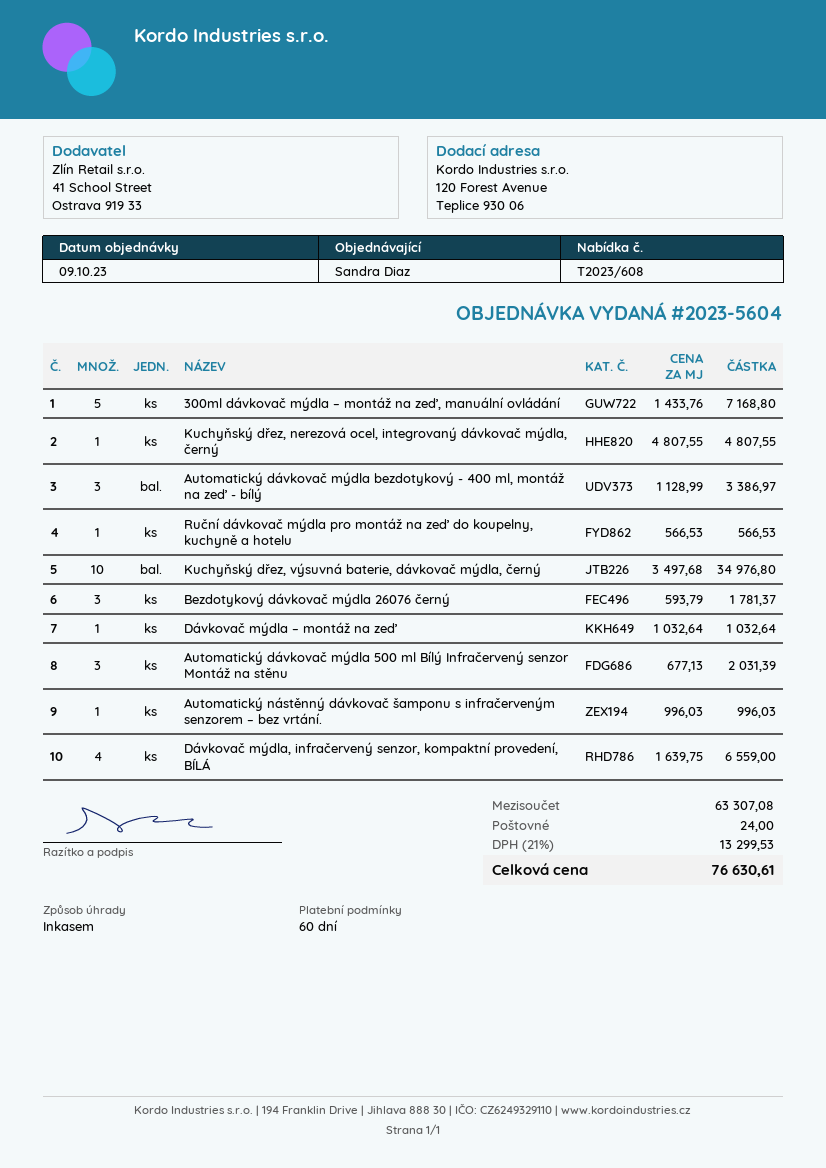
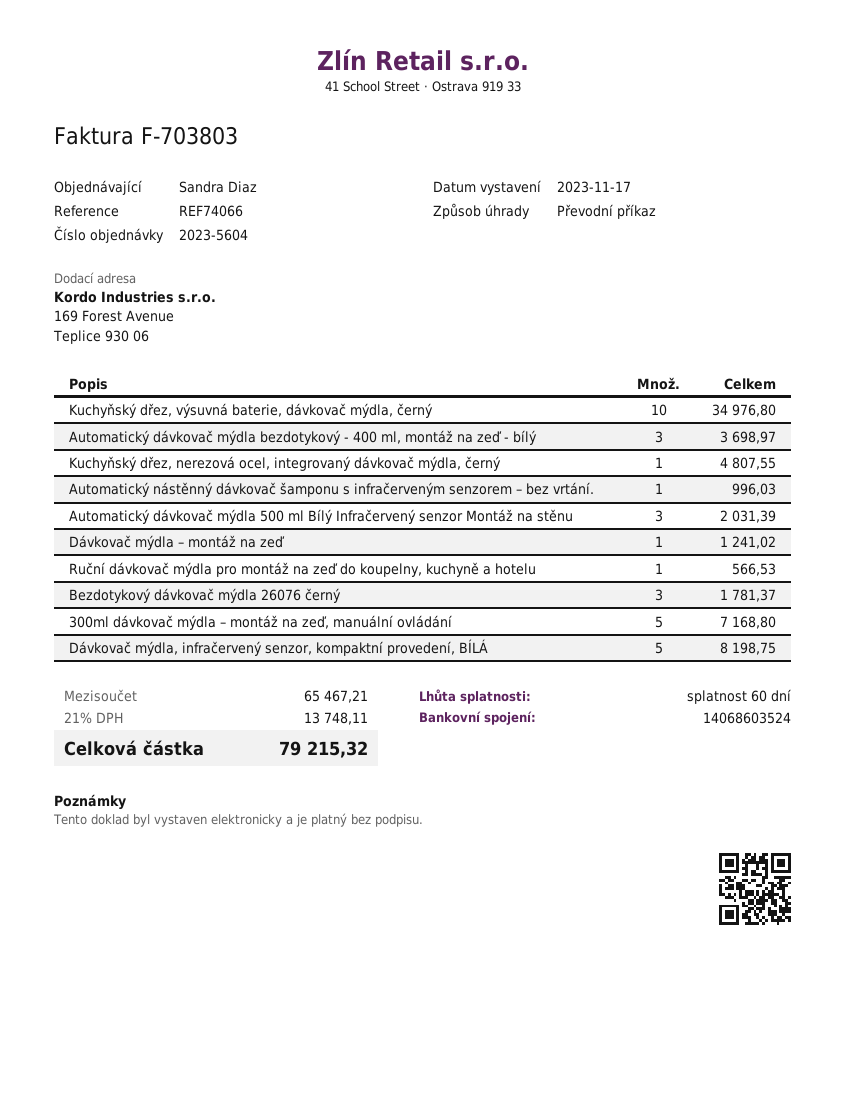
payment method: direct debit -> bank transfer
ship to: 120 Forest Avenue, Teplice 930 06 -> 169 Forest Avenue, Teplice 930 06
Automatický dávkovač mýdla bezdotykový - 400 ml, montáž na zeď - bílý: 3 for 3386.97 -> 3 for 3698.97
Dávkovač mýdla – montáž na zeď: 1 for 1032.64 -> 1 for 1241.02
Dávkovač mýdla, infračervený senzor, kompaktní provedení, BÍLÁ: 4 for 6559.00 -> 5 for 8198.75
subtotal: 63307.08 -> 65467.21
shipping: 24.00 -> none
tax: 21% = 13299.53 -> 21% = 13748.11
total: 76630.61 -> 79215.32

